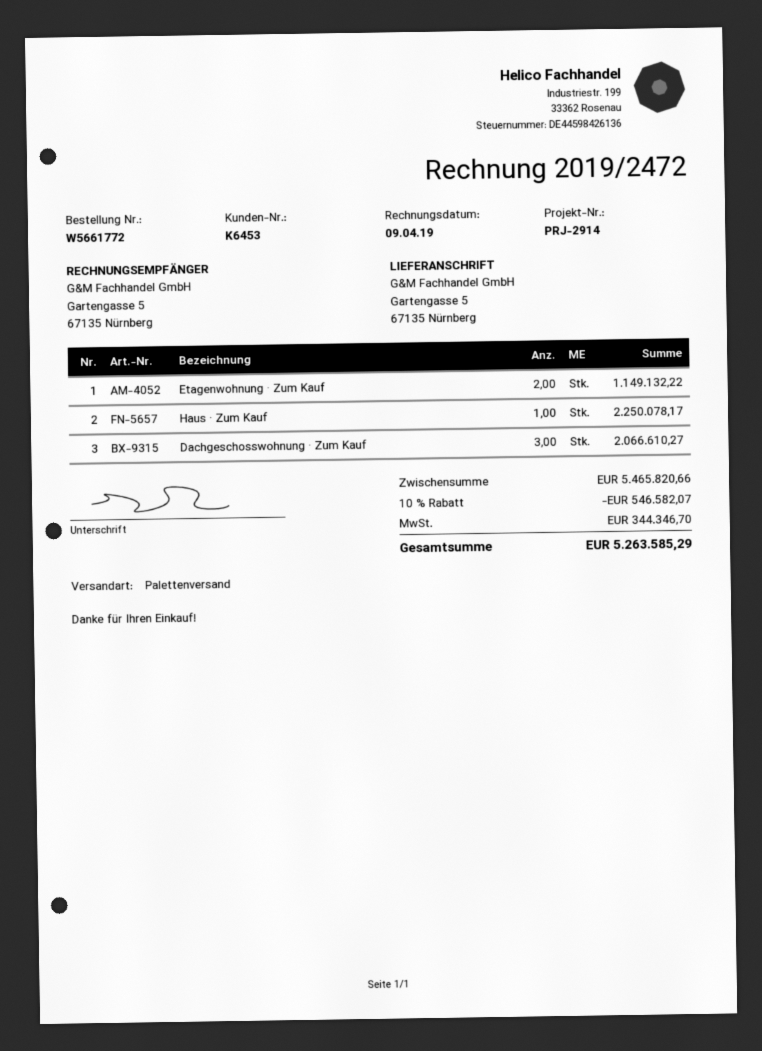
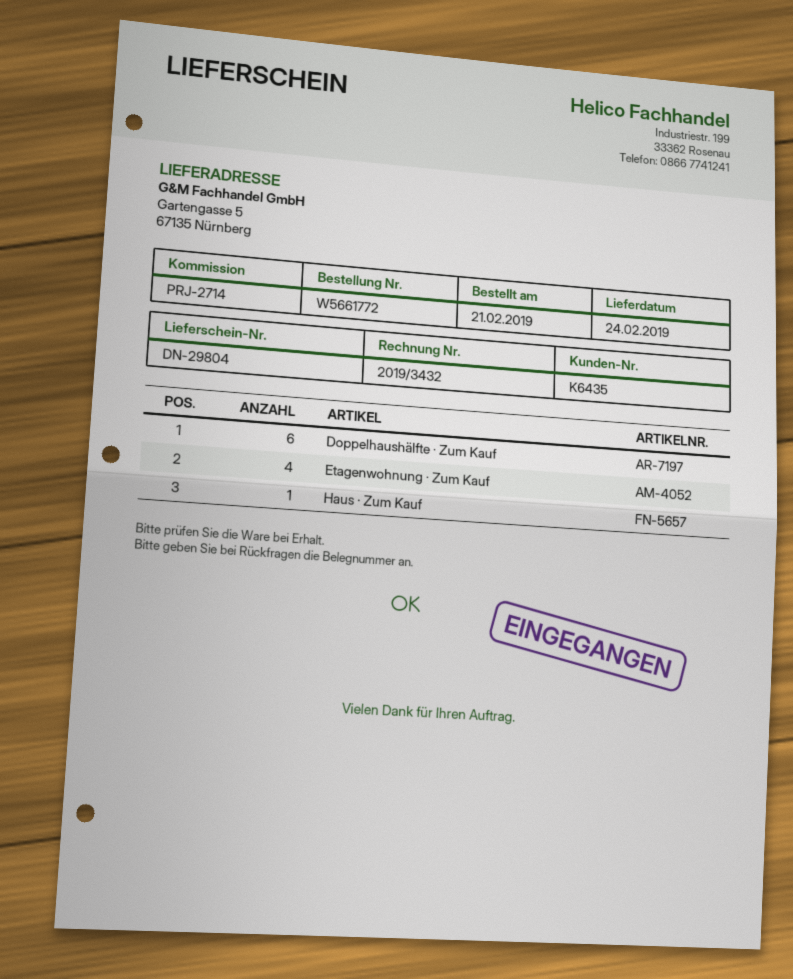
invoice number: 2019/2472 -> 2019/3432
customer number: K6453 -> K6435
reference: PRJ-2914 -> PRJ-2714
Etagenwohnung · Zum Kauf: 2 -> 4
Dachgeschosswohnung · Zum Kauf: 3 -> none
Doppelhaushälfte · Zum Kauf: none -> 6

